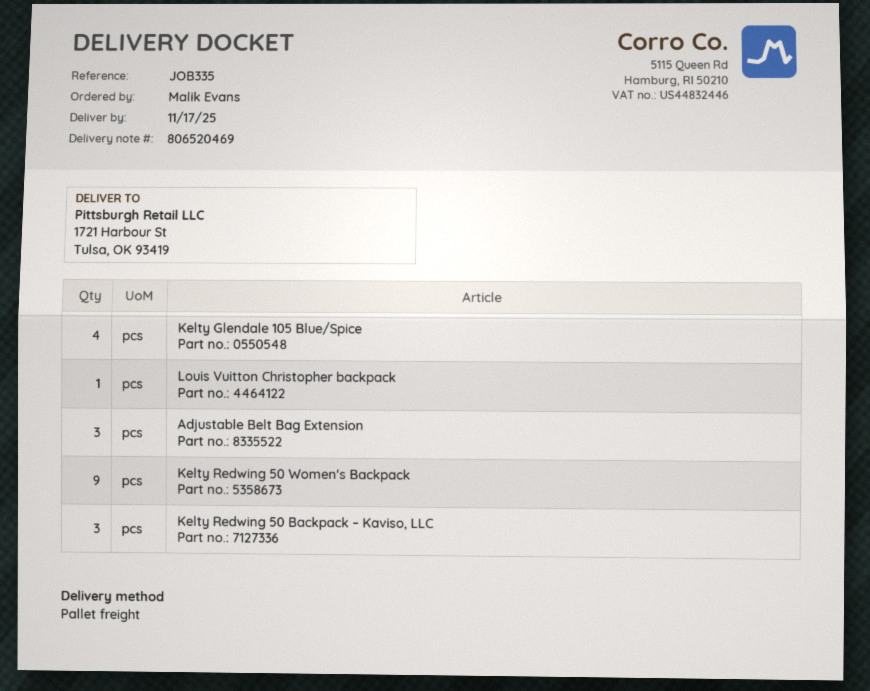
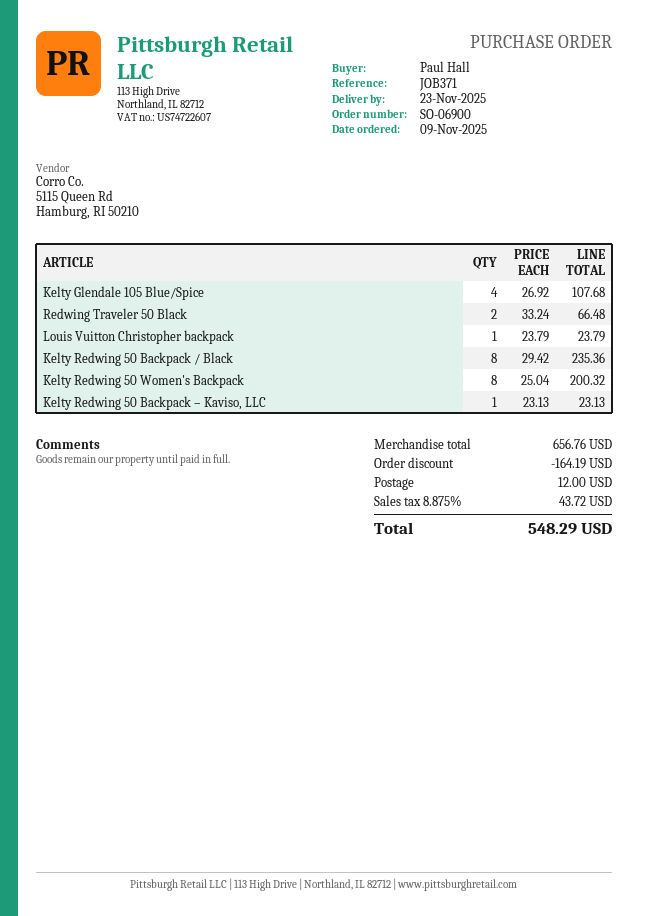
delivery date: 2025-11-17 -> 2025-11-23
reference: JOB335 -> JOB371
ordered by: Malik Evans -> Paul Hall
Adjustable Belt Bag Extension: 3 -> none
Kelty Redwing 50 Women's Backpack: 9 -> 8
Kelty Redwing 50 Backpack – Kaviso, LLC: 3 -> 1
Redwing Traveler 50 Black: none -> 2
Kelty Redwing 50 Backpack / Black: none -> 8

